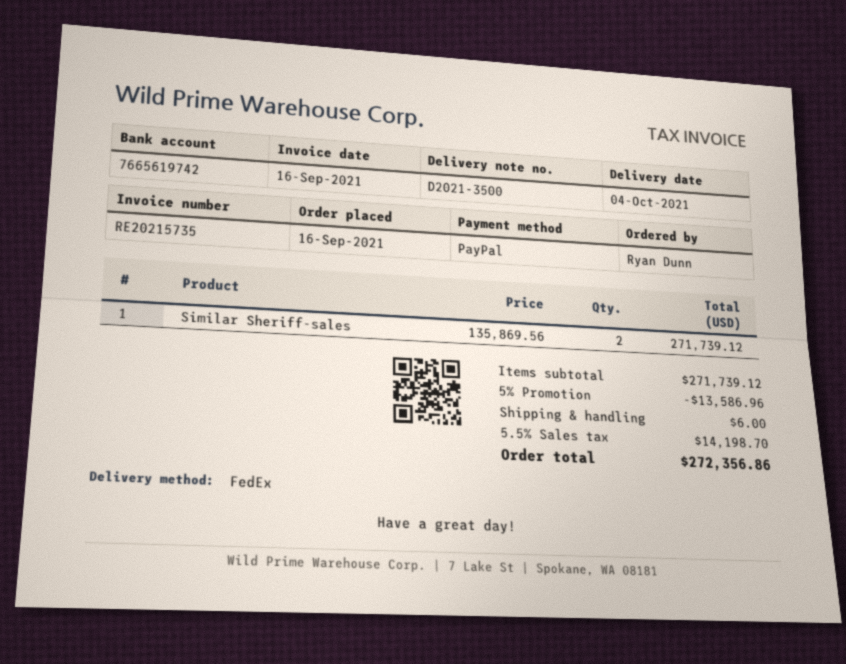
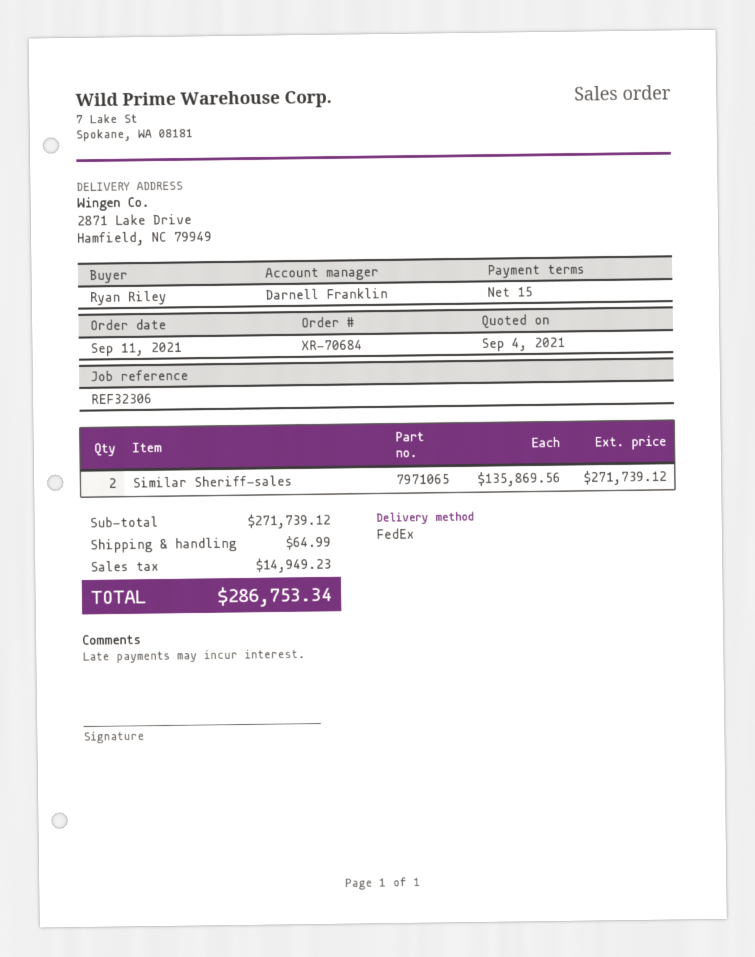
order date: 2021-09-16 -> 2021-09-11
ordered by: Ryan Dunn -> Ryan Riley
discount: 5% = 13586.96 -> none
shipping: 6.00 -> 64.99
tax: 14198.70 -> 14949.23
total: 272356.86 -> 286753.34

